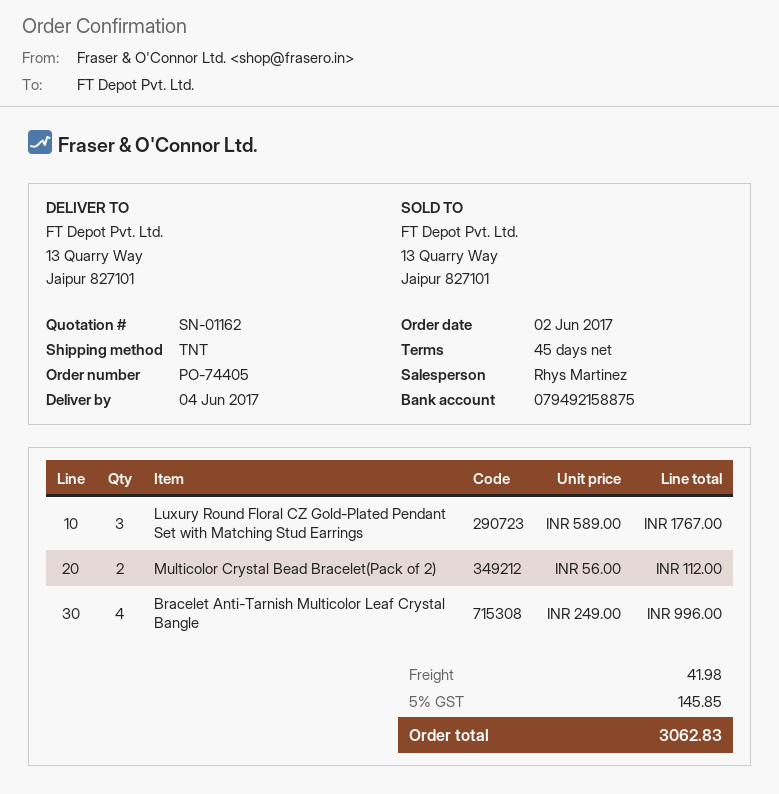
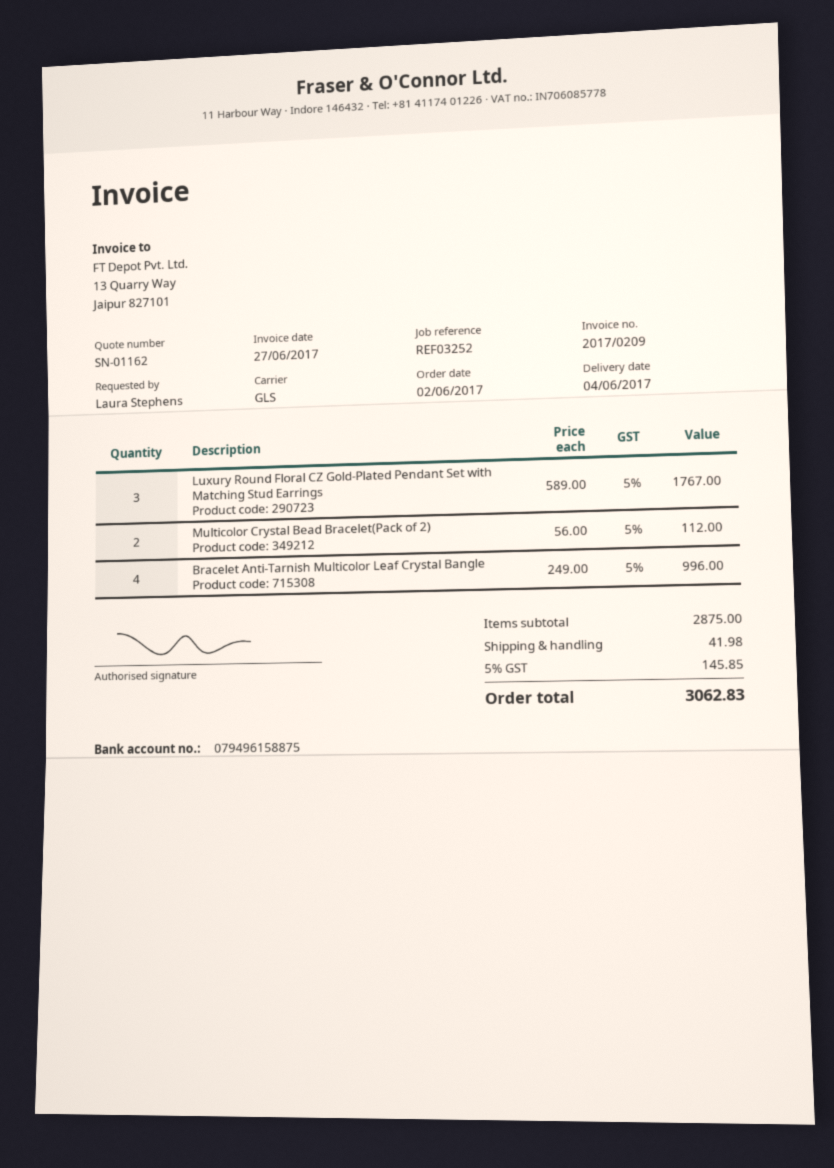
bank account: 079492158875 -> 079496158875
shipping method: TNT -> GLS

